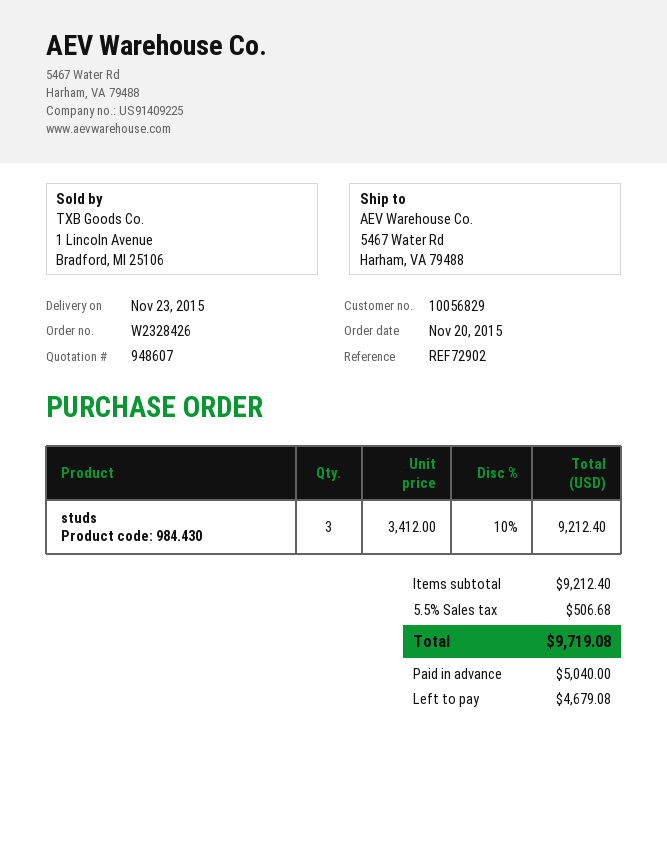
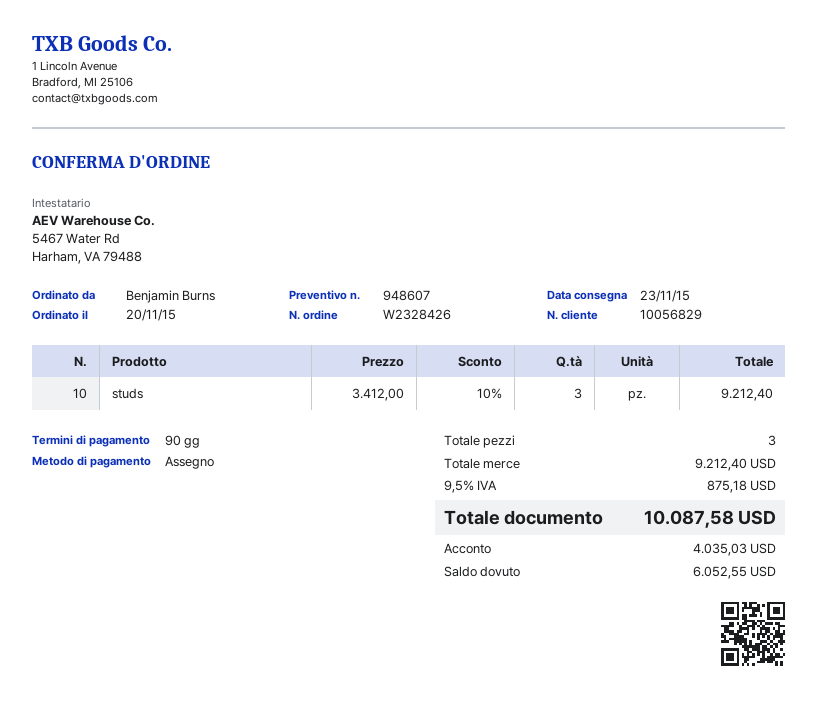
tax: 5.5% = 506.68 -> 9.5% = 875.18
total: 9719.08 -> 10087.58
deposit: 5040.00 -> 4035.03
balance: 4679.08 -> 6052.55

